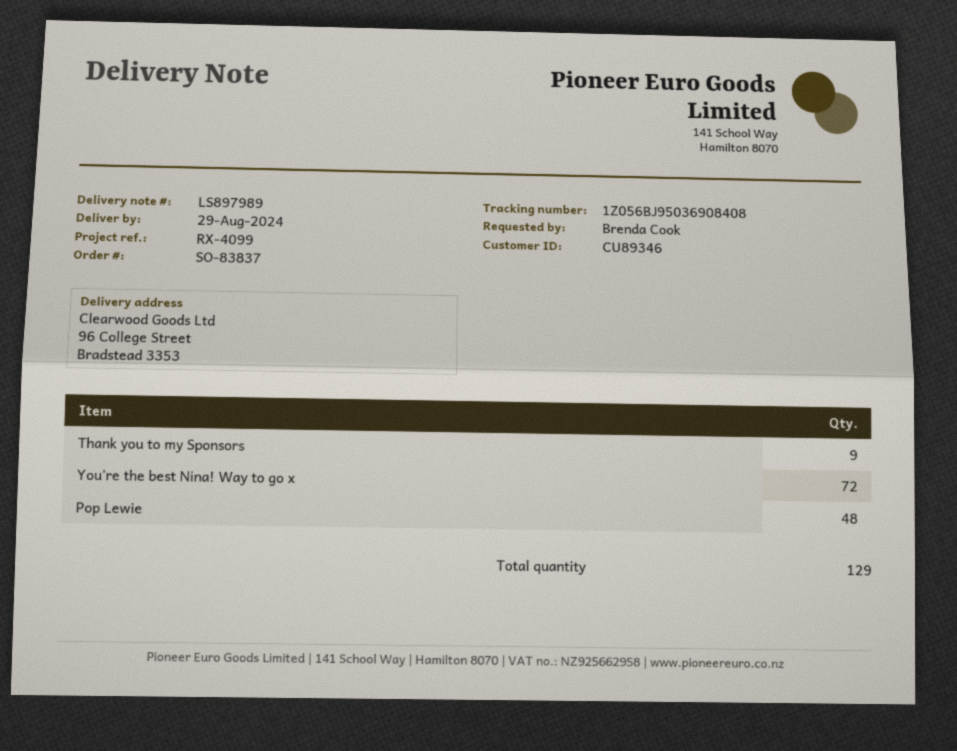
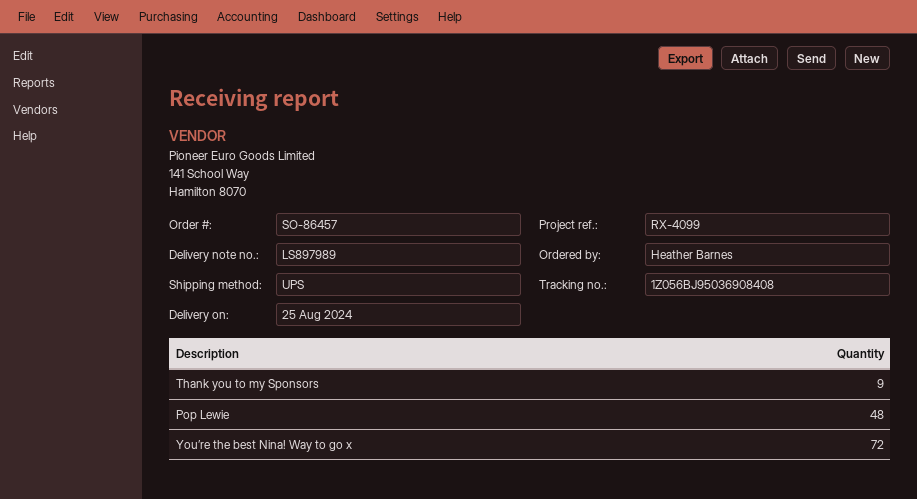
order number: SO-83837 -> SO-86457
delivery date: 2024-08-29 -> 2024-08-25
ordered by: Brenda Cook -> Heather Barnes

